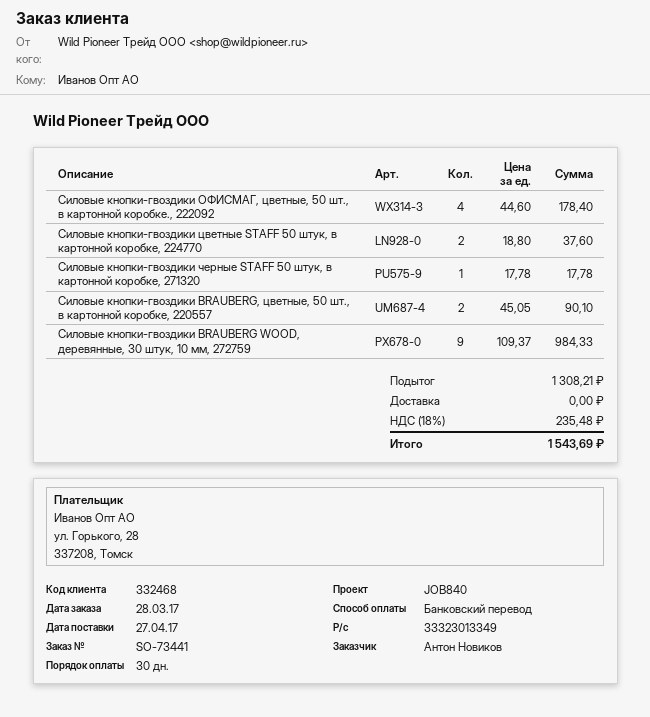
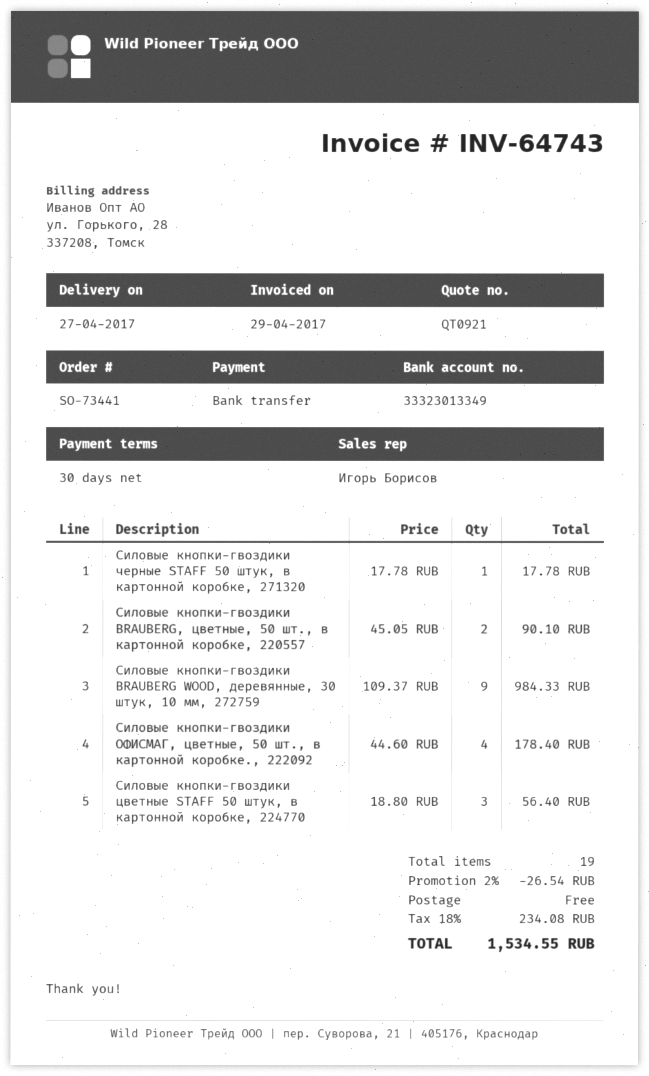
Силовые кнопки-гвоздики цветные STAFF 50 штук, в картонной коробке, 224770: 2 x 18.80 = 37.60 -> 3 x 18.80 = 56.40
discount: none -> 2% = 26.54
tax: 18% = 235.48 -> 18% = 234.08
total: 1543.69 -> 1534.55

